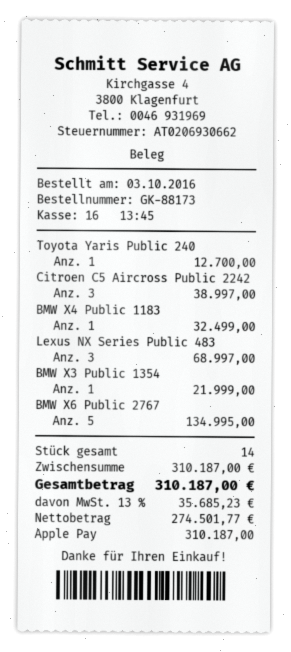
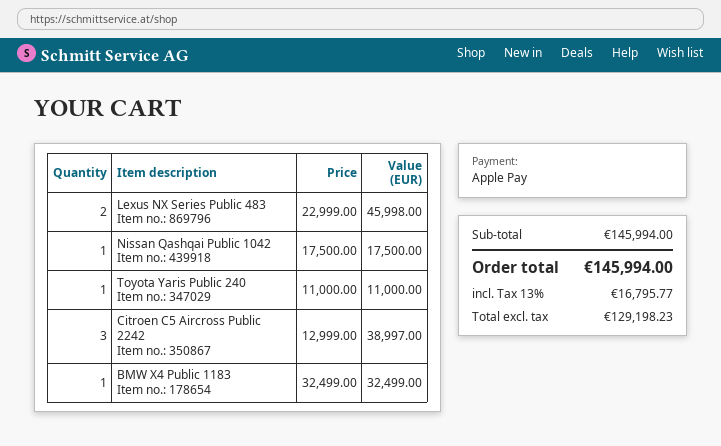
Toyota Yaris Public 240: 1 for 12700.00 -> 1 for 11000.00
Lexus NX Series Public 483: 3 for 68997.00 -> 2 for 45998.00
BMW X3 Public 1354: 1 for 21999.00 -> none
BMW X6 Public 2767: 5 for 134995.00 -> none
Nissan Qashqai Public 1042: none -> 1 for 17500.00
subtotal: 310187.00 -> 145994.00
net: 274501.77 -> 129198.23
tax: 13% = 35685.23 -> 13% = 16795.77
total: 310187.00 -> 145994.00

